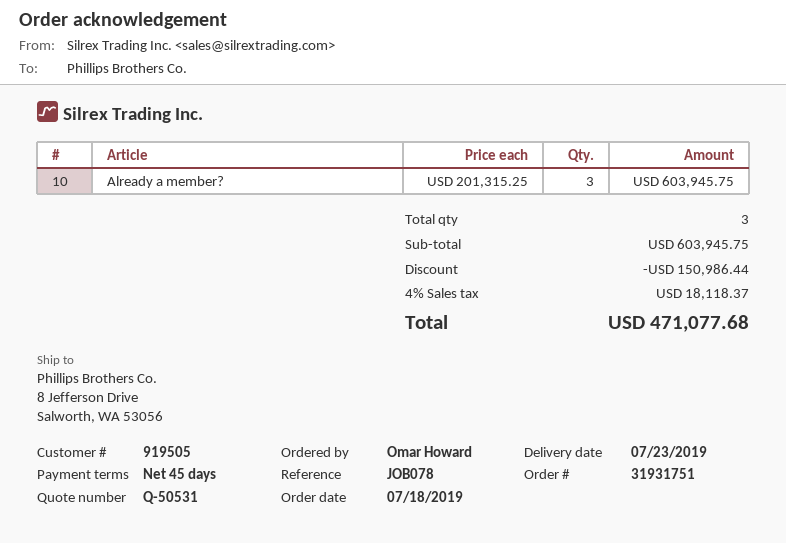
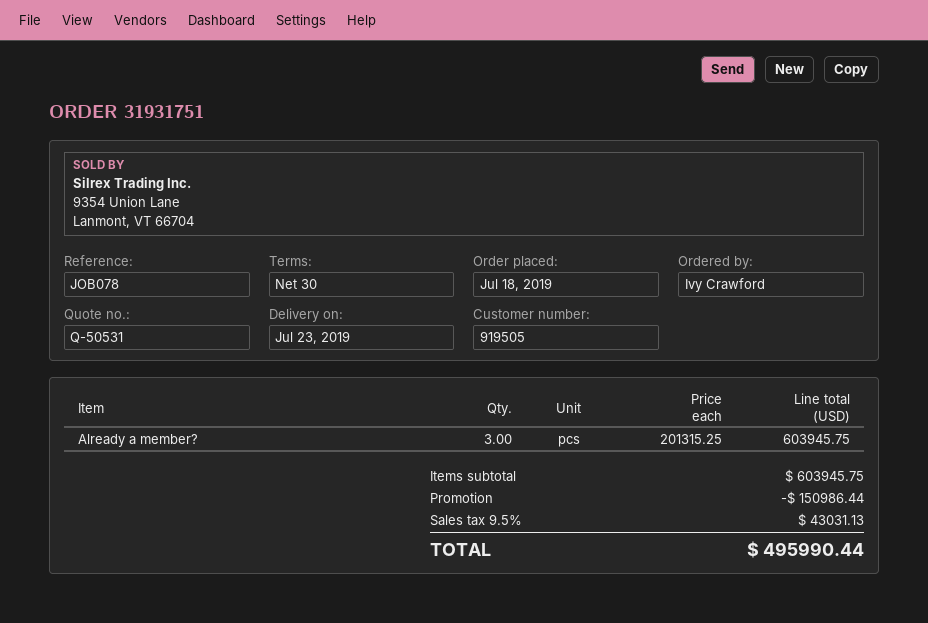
payment terms: 45 days -> 30 days
ordered by: Omar Howard -> Ivy Crawford
tax: 4% = 18118.37 -> 9.5% = 43031.13
total: 471077.68 -> 495990.44

